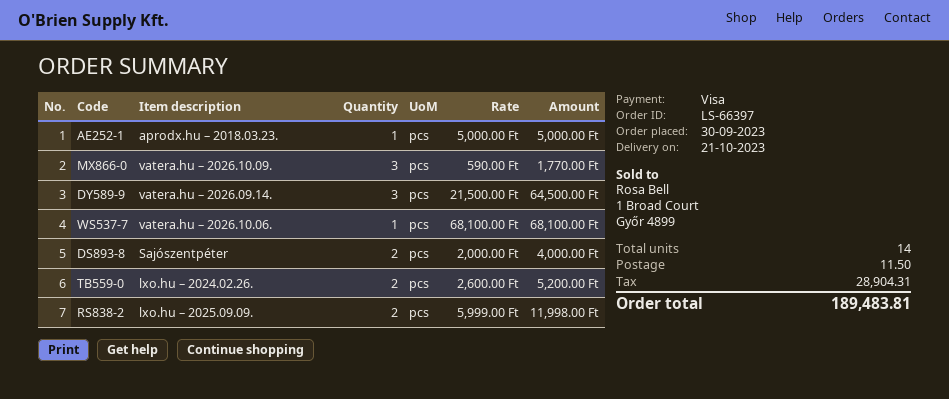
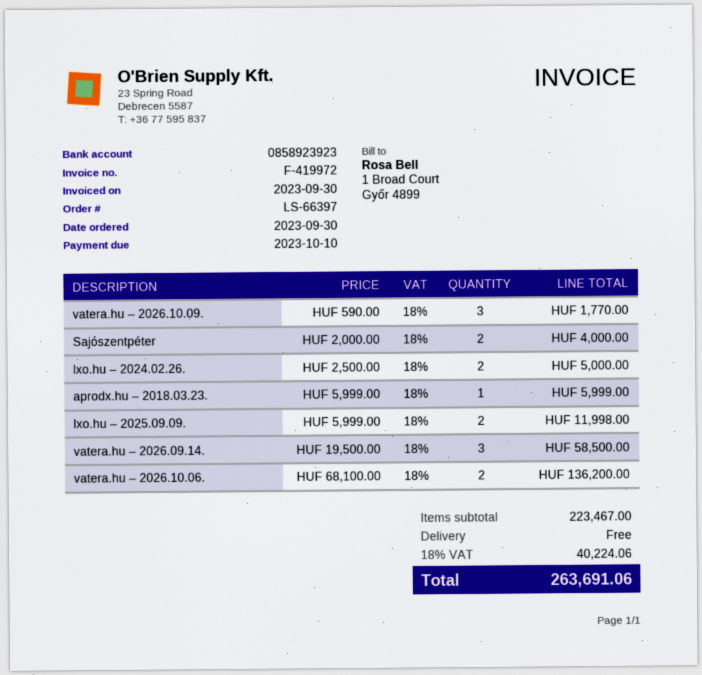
aprodx.hu – 2018.03.23.: 1 x 5000.00 = 5000.00 -> 1 x 5999.00 = 5999.00
vatera.hu – 2026.09.14.: 3 x 21500.00 = 64500.00 -> 3 x 19500.00 = 58500.00
vatera.hu – 2026.10.06.: 1 x 68100.00 = 68100.00 -> 2 x 68100.00 = 136200.00
lxo.hu – 2024.02.26.: 2 x 2600.00 = 5200.00 -> 2 x 2500.00 = 5000.00
shipping: 11.50 -> 0.00
tax: 28904.31 -> 40224.06
total: 189483.81 -> 263691.06

